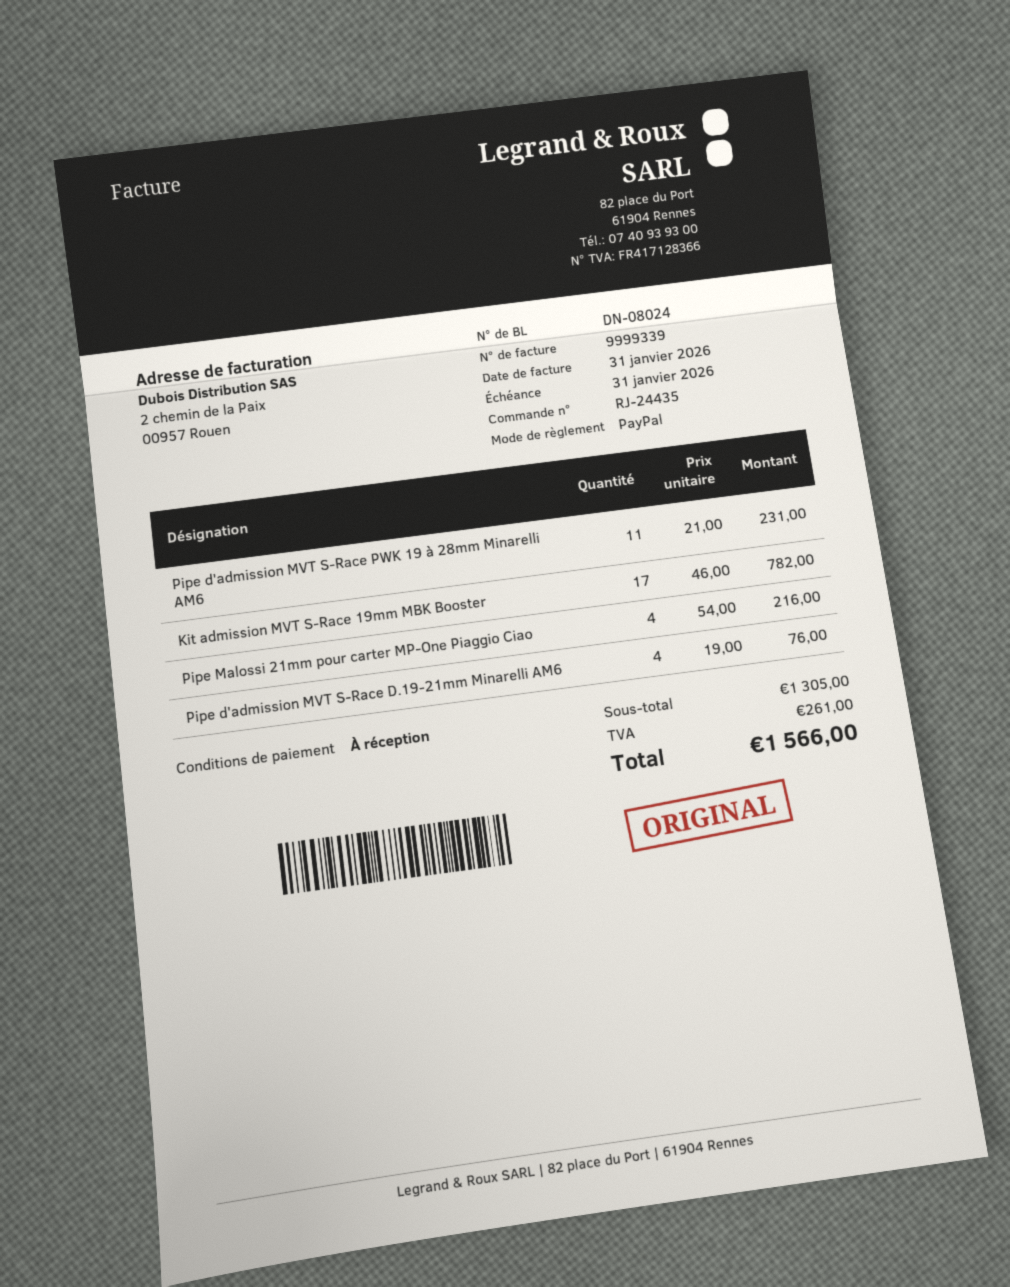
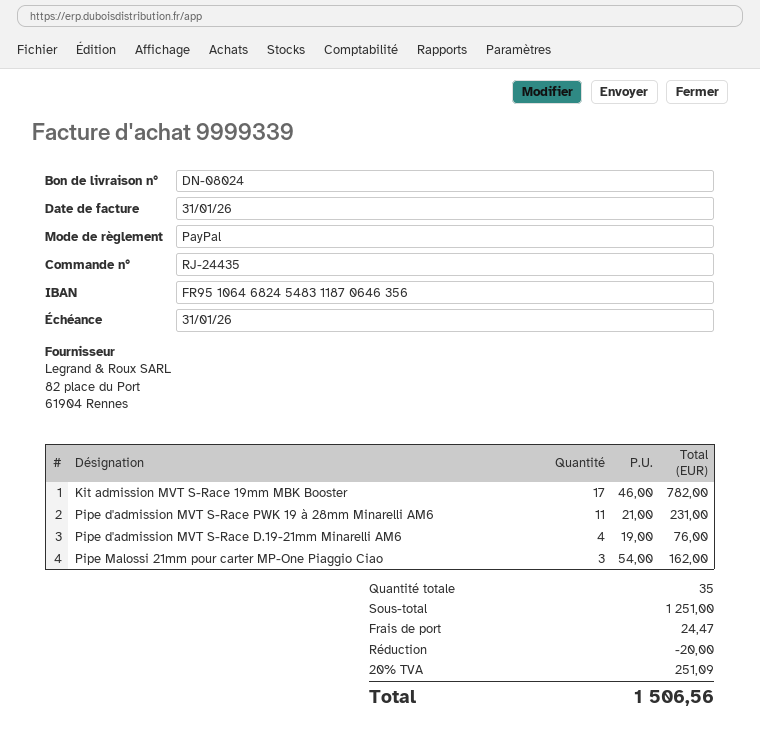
Pipe Malossi 21mm pour carter MP-One Piaggio Ciao: 4 x 54.00 = 216.00 -> 3 x 54.00 = 162.00
subtotal: 1305.00 -> 1251.00
discount: none -> 20.00
shipping: none -> 24.47
tax: 261.00 -> 251.09
total: 1566.00 -> 1506.56

